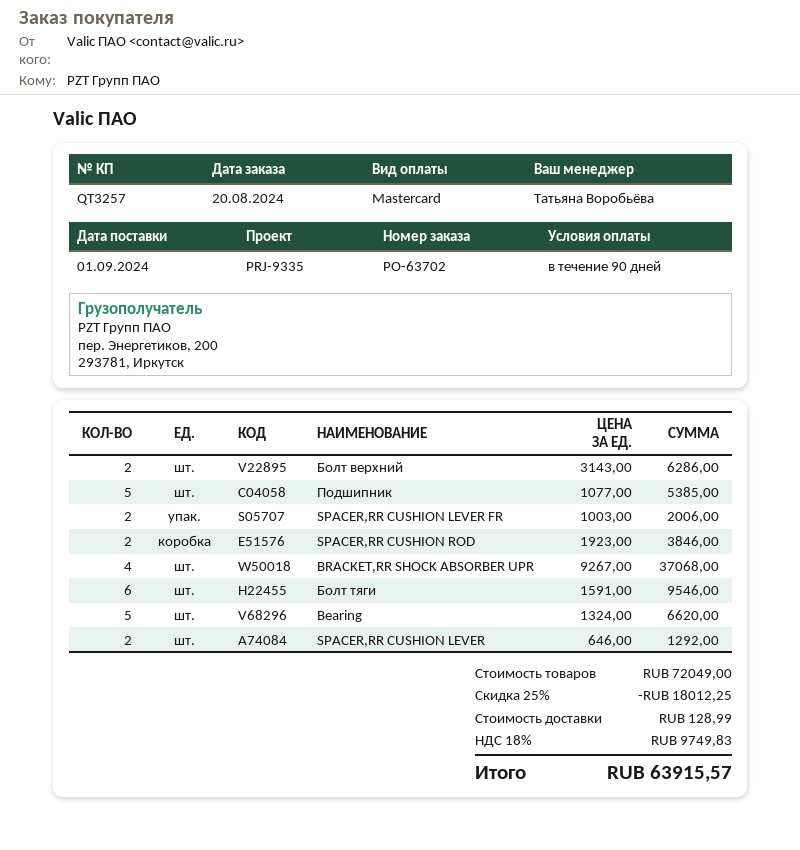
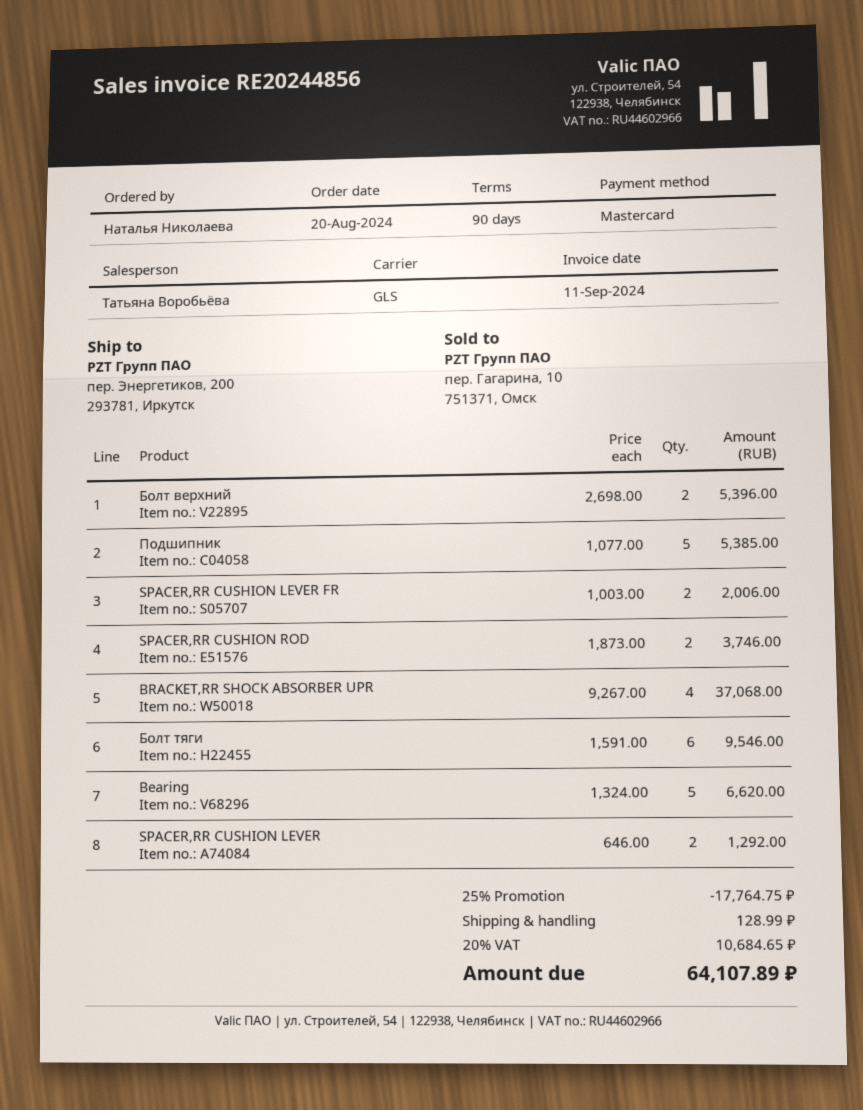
Болт верхний: 2 x 3143.00 = 6286.00 -> 2 x 2698.00 = 5396.00
SPACER,RR CUSHION ROD: 2 x 1923.00 = 3846.00 -> 2 x 1873.00 = 3746.00
discount: 25% = 18012.25 -> 25% = 17764.75
tax: 18% = 9749.83 -> 20% = 10684.65
total: 63915.57 -> 64107.89

